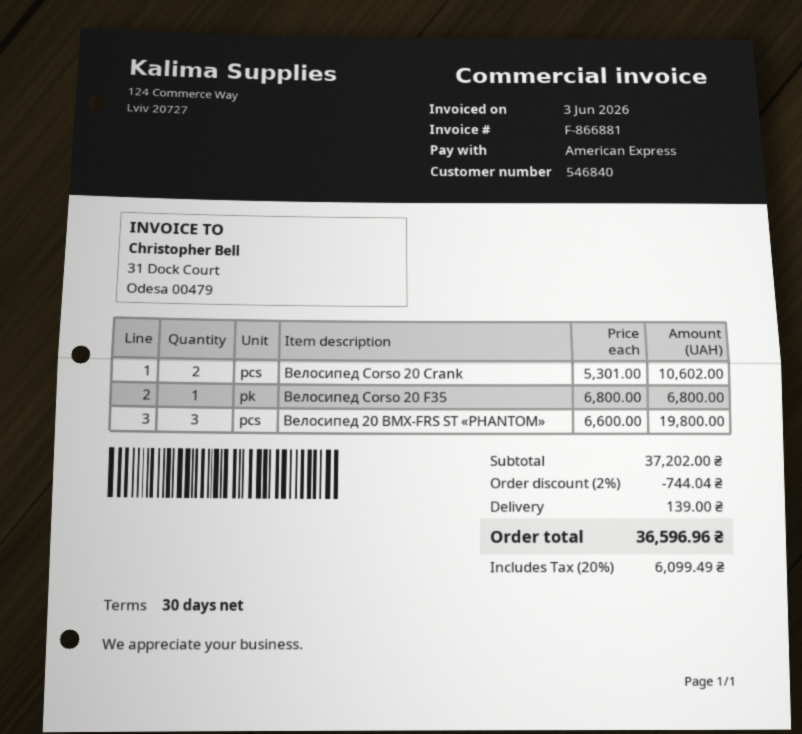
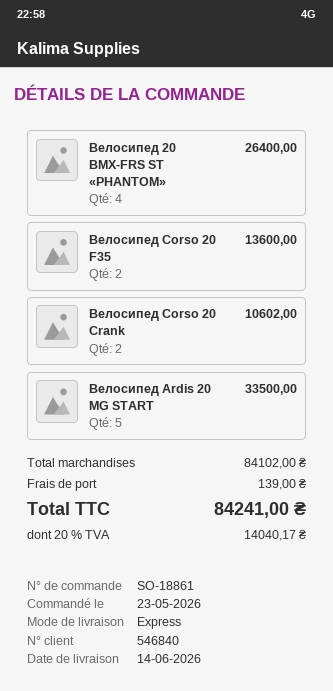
Велосипед Corso 20 F35: 1 for 6800.00 -> 2 for 13600.00
Велосипед 20 BMX-FRS ST «PHANTOM»: 3 for 19800.00 -> 4 for 26400.00
Велосипед Ardis 20 MG START: none -> 5 for 33500.00
subtotal: 37202.00 -> 84102.00
discount: 2% = 744.04 -> none
tax: 20% = 6099.49 -> 20% = 14040.17
total: 36596.96 -> 84241.00

